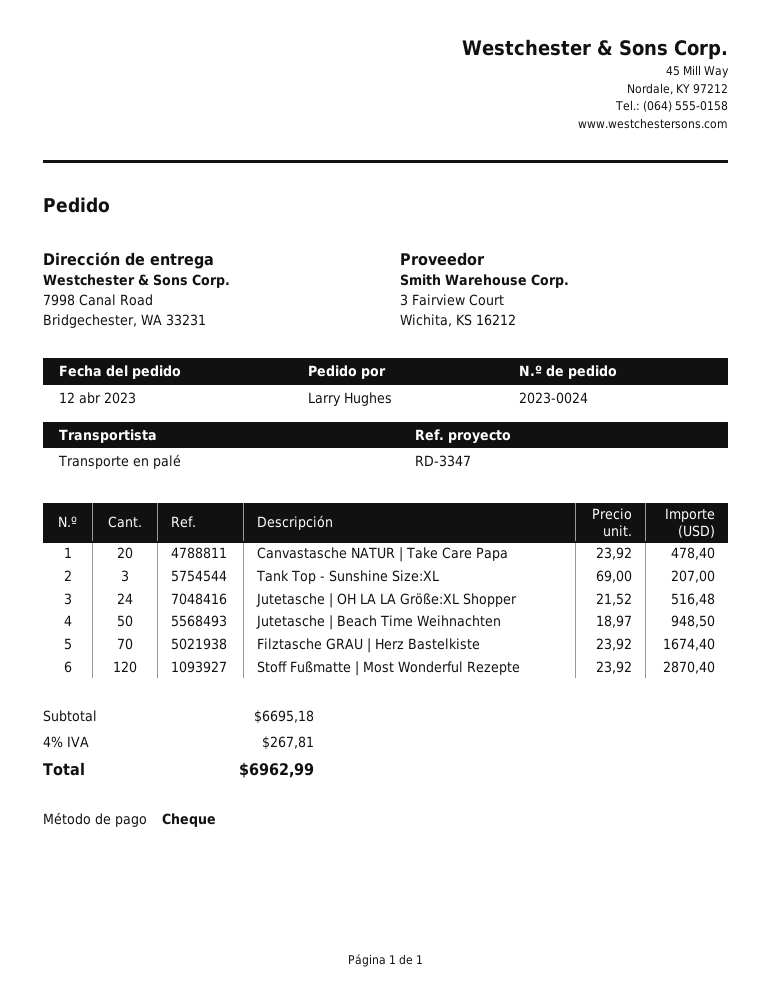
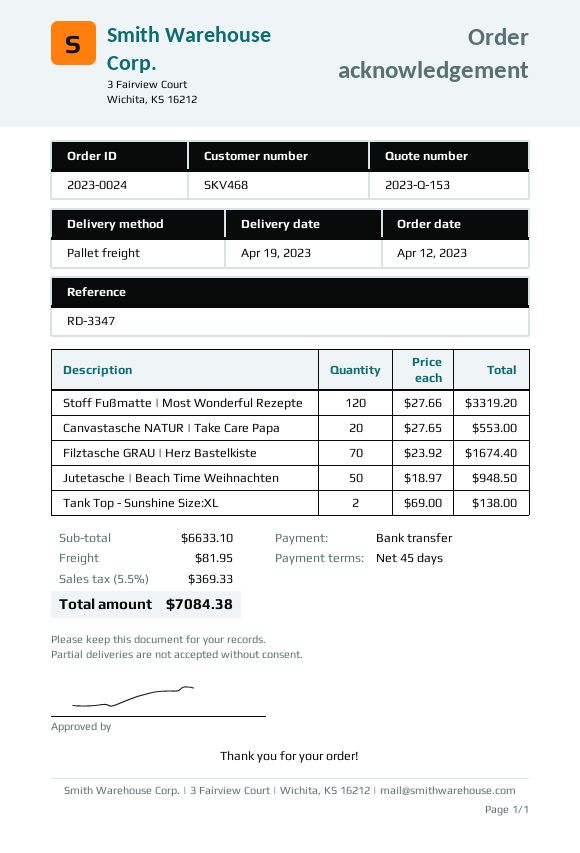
payment method: cheque -> bank transfer
Canvastasche NATUR | Take Care Papa: 20 x 23.92 = 478.40 -> 20 x 27.65 = 553.00
Tank Top - Sunshine Size:XL: 3 x 69.00 = 207.00 -> 2 x 69.00 = 138.00
Jutetasche | OH LA LA Größe:XL Shopper: 24 x 21.52 = 516.48 -> none
Stoff Fußmatte | Most Wonderful Rezepte: 120 x 23.92 = 2870.40 -> 120 x 27.66 = 3319.20
subtotal: 6695.18 -> 6633.10
shipping: none -> 81.95
tax: 4% = 267.81 -> 5.5% = 369.33
total: 6962.99 -> 7084.38

